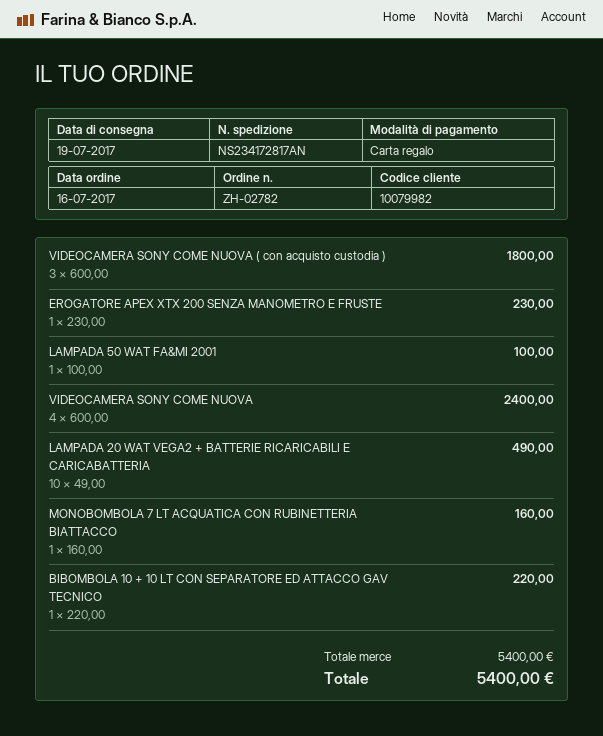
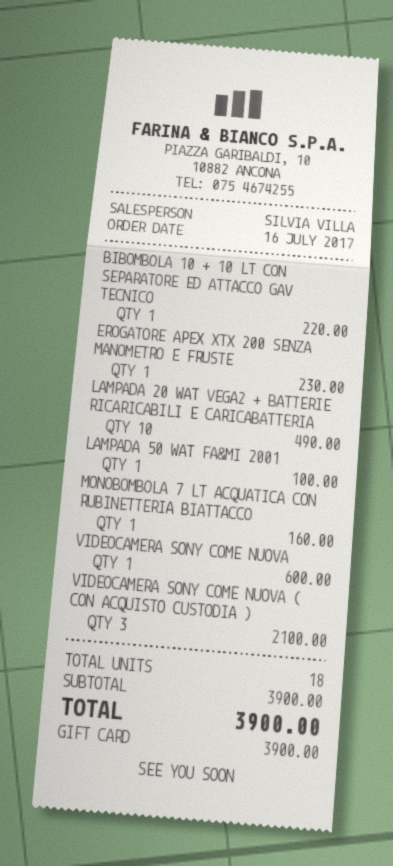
VIDEOCAMERA SONY COME NUOVA ( con acquisto custodia ): 3 for 1800.00 -> 3 for 2100.00
VIDEOCAMERA SONY COME NUOVA: 4 for 2400.00 -> 1 for 600.00
subtotal: 5400.00 -> 3900.00
total: 5400.00 -> 3900.00

